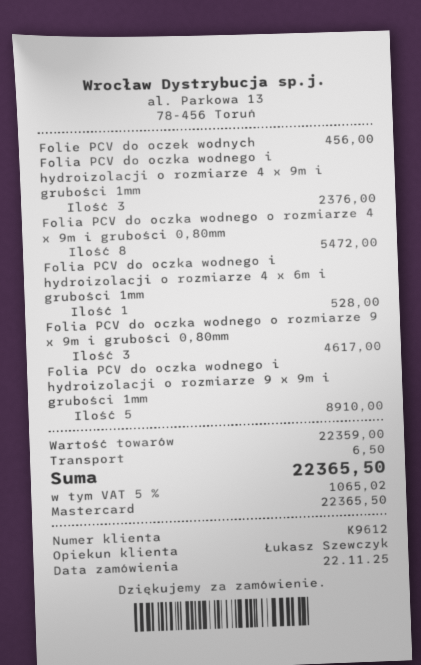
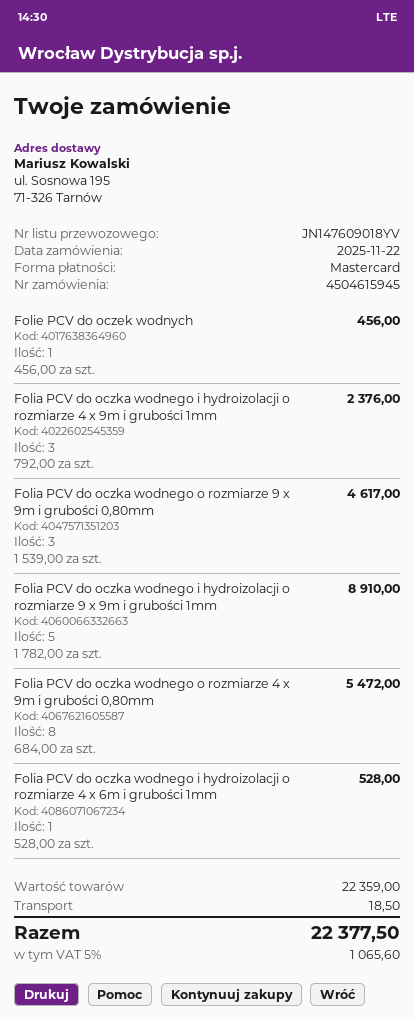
shipping: 6.50 -> 18.50
tax: 5% = 1065.02 -> 5% = 1065.60
total: 22365.50 -> 22377.50

